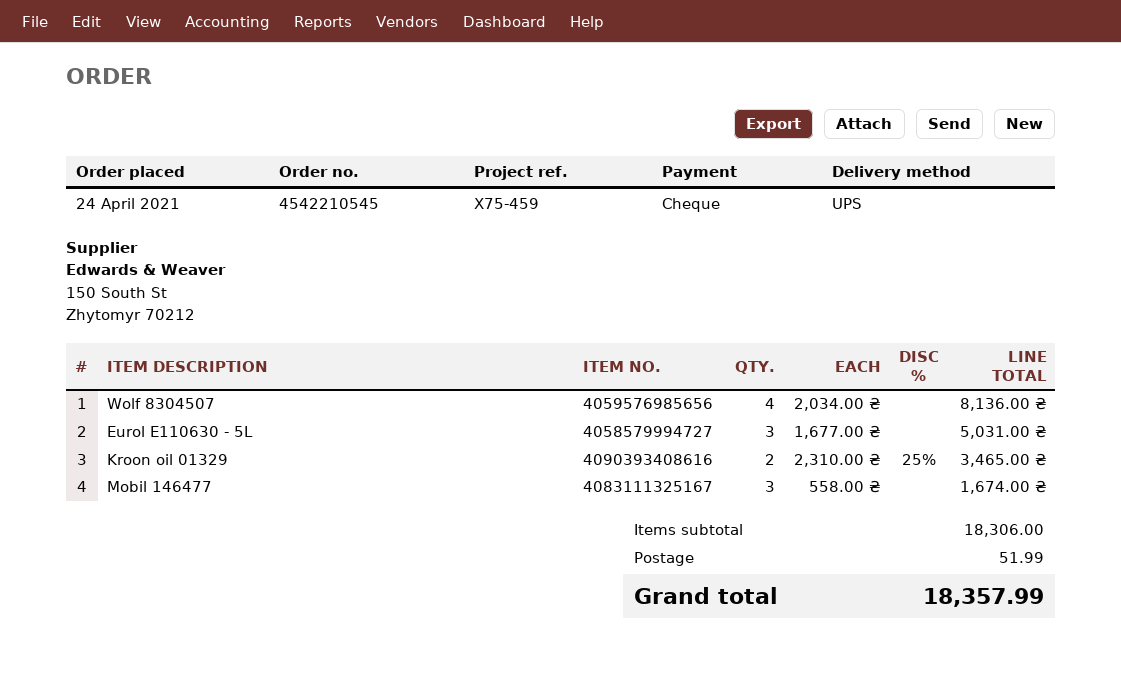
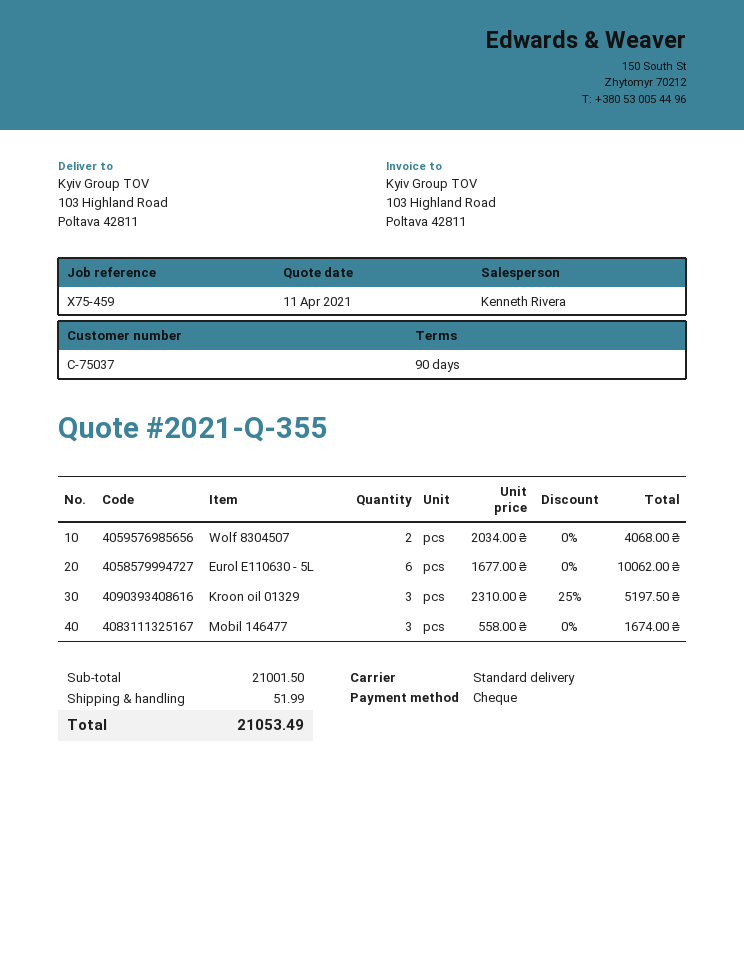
shipping method: UPS -> standard
Wolf 8304507: 4 x 2034.00 = 8136.00 -> 2 x 2034.00 = 4068.00
Eurol E110630 - 5L: 3 x 1677.00 = 5031.00 -> 6 x 1677.00 = 10062.00
Kroon oil 01329: 2 x 2310.00 - 25% = 3465.00 -> 3 x 2310.00 - 25% = 5197.50
subtotal: 18306.00 -> 21001.50
total: 18357.99 -> 21053.49

